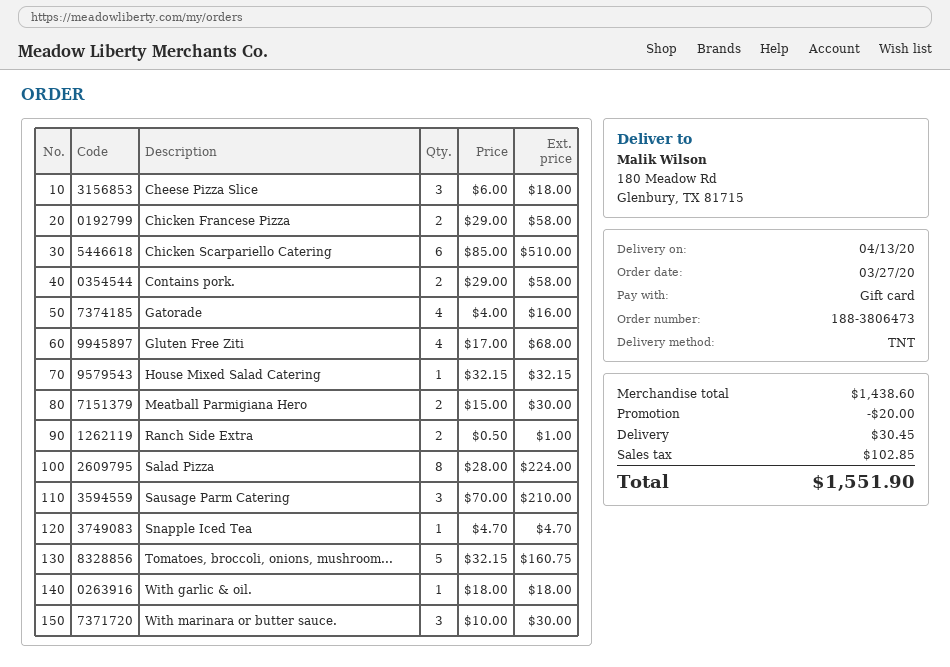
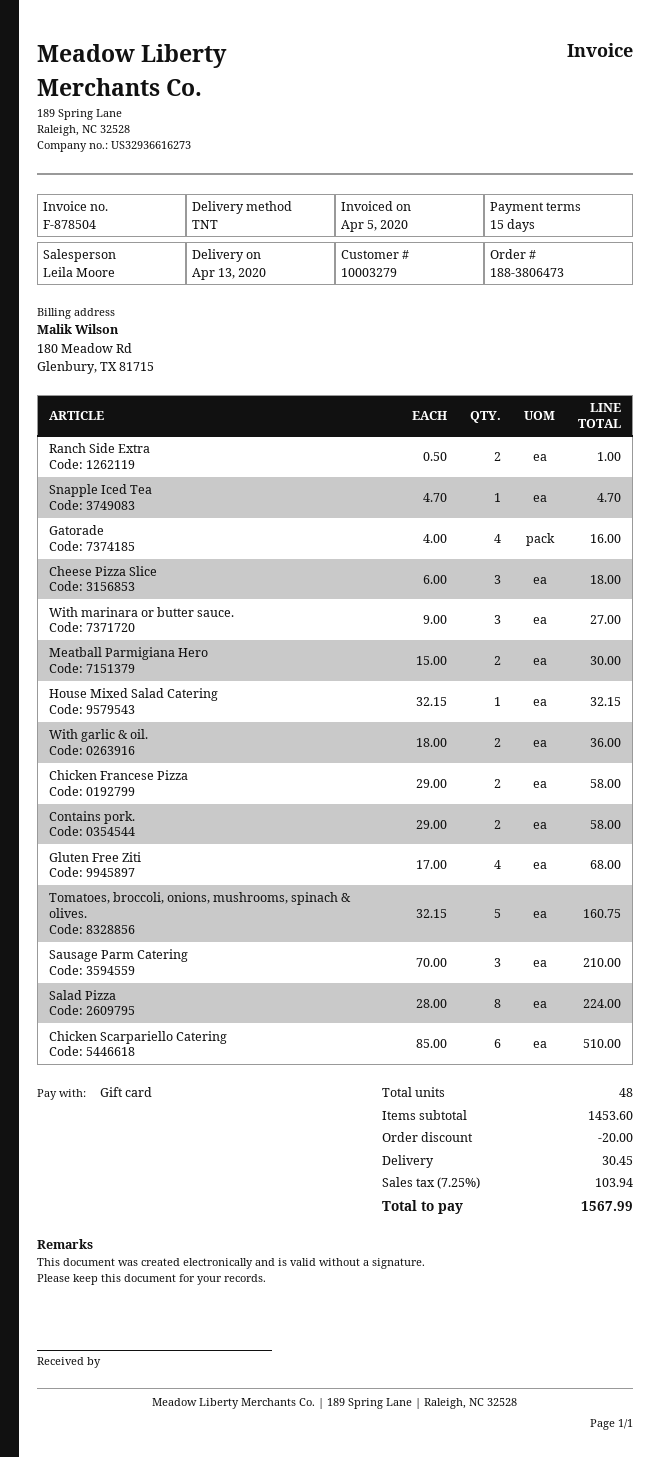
With garlic & oil.: 1 x 18.00 = 18.00 -> 2 x 18.00 = 36.00
With marinara or butter sauce.: 3 x 10.00 = 30.00 -> 3 x 9.00 = 27.00
subtotal: 1438.60 -> 1453.60
tax: 102.85 -> 103.94
total: 1551.90 -> 1567.99

